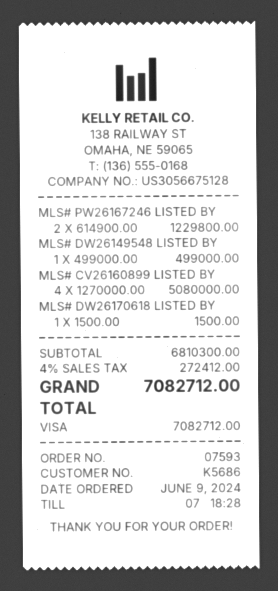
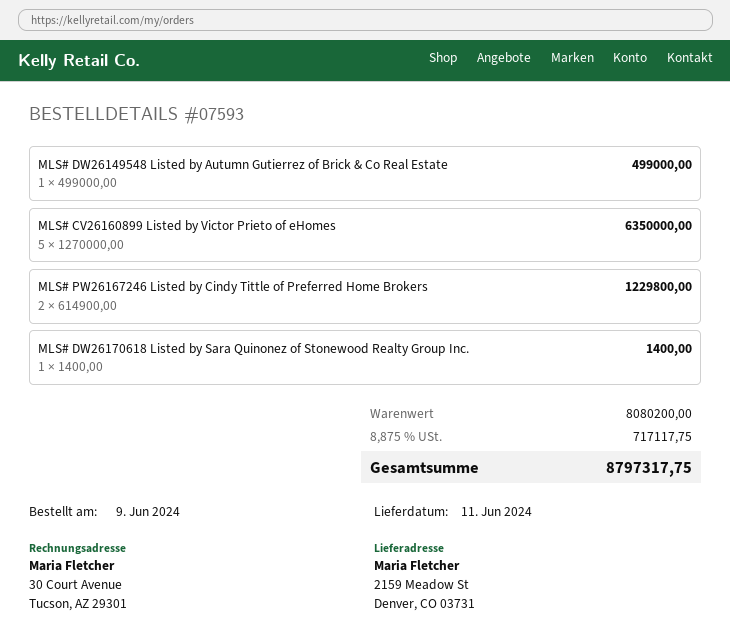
MLS# CV26160899 LISTED BY: 4 x 1270000.00 = 5080000.00 -> 5 x 1270000.00 = 6350000.00
MLS# DW26170618 LISTED BY: 1 x 1500.00 = 1500.00 -> 1 x 1400.00 = 1400.00
subtotal: 6810300.00 -> 8080200.00
tax: 4% = 272412.00 -> 8.875% = 717117.75
total: 7082712.00 -> 8797317.75

